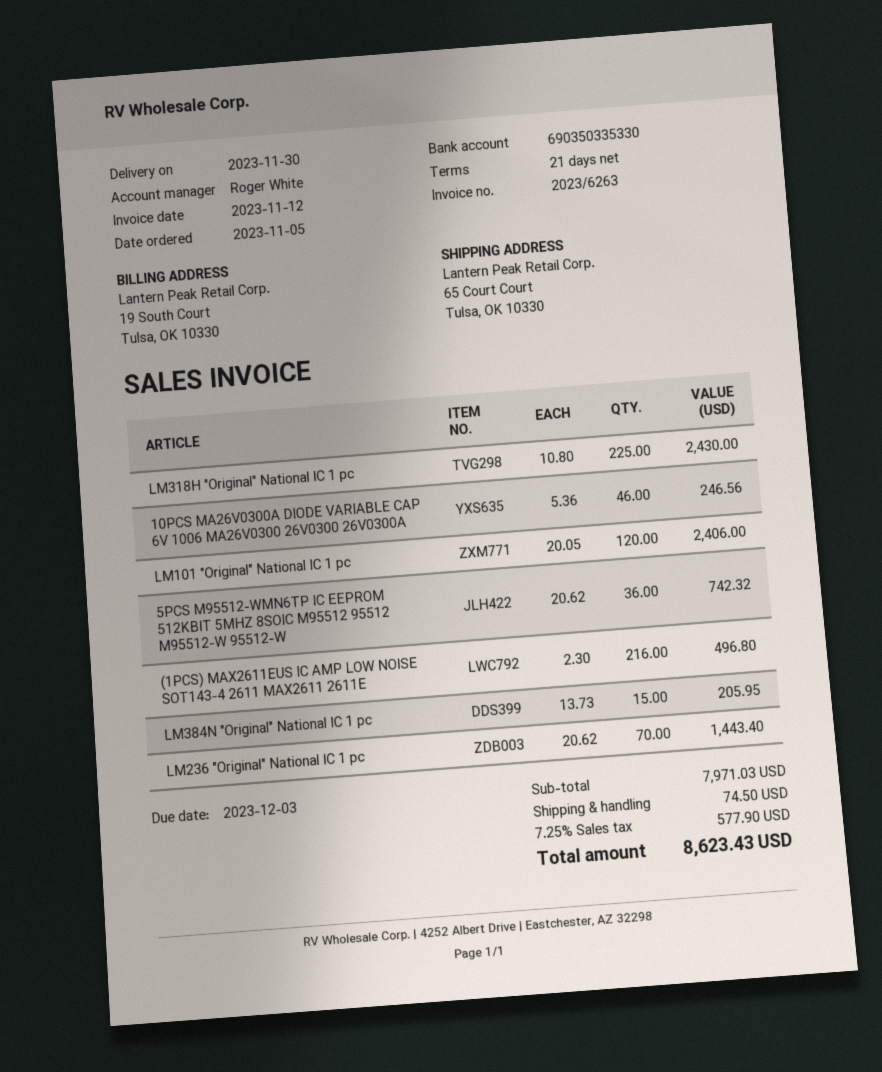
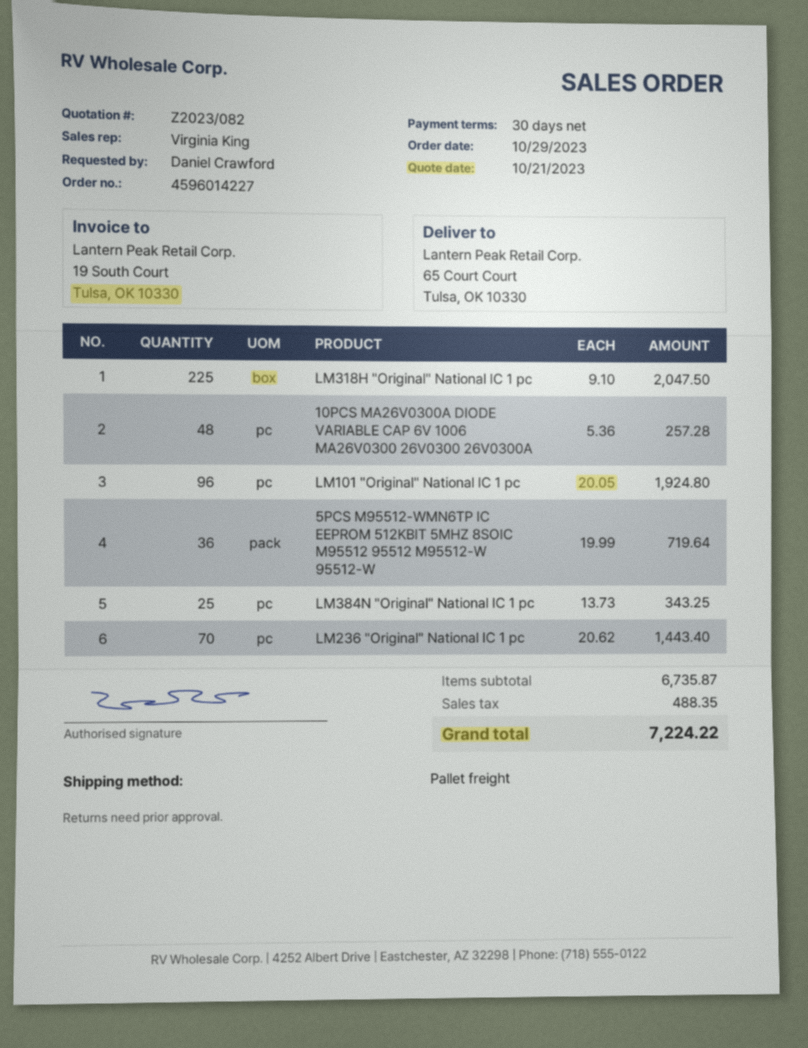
order date: 2023-11-05 -> 2023-10-29
payment terms: 21 days -> 30 days
sales rep: Roger White -> Virginia King
LM318H "Original" National IC 1 pc: 225 x 10.80 = 2430.00 -> 225 x 9.10 = 2047.50
10PCS MA26V0300A DIODE VARIABLE CAP 6V 1006 MA26V0300 26V0300 26V0300A: 46 x 5.36 = 246.56 -> 48 x 5.36 = 257.28
LM101 "Original" National IC 1 pc: 120 x 20.05 = 2406.00 -> 96 x 20.05 = 1924.80
5PCS M95512-WMN6TP IC EEPROM 512KBIT 5MHZ 8SOIC M95512 95512 M95512-W 95512-W: 36 x 20.62 = 742.32 -> 36 x 19.99 = 719.64
(1PCS) MAX2611EUS IC AMP LOW NOISE SOT143-4 2611 MAX2611 2611E: 216 x 2.30 = 496.80 -> none
LM384N "Original" National IC 1 pc: 15 x 13.73 = 205.95 -> 25 x 13.73 = 343.25
subtotal: 7971.03 -> 6735.87
shipping: 74.50 -> none
tax: 577.90 -> 488.35
total: 8623.43 -> 7224.22

